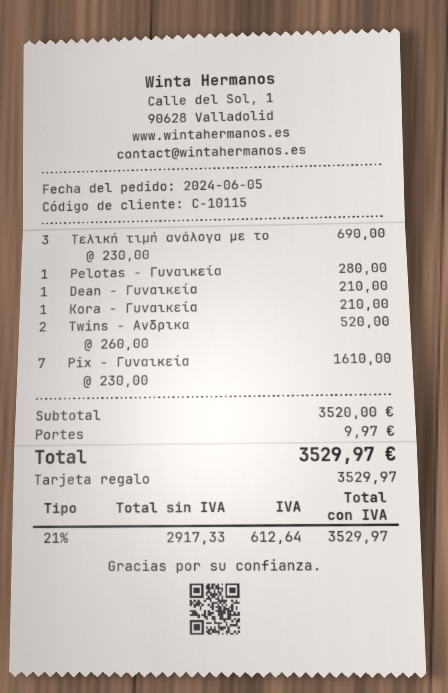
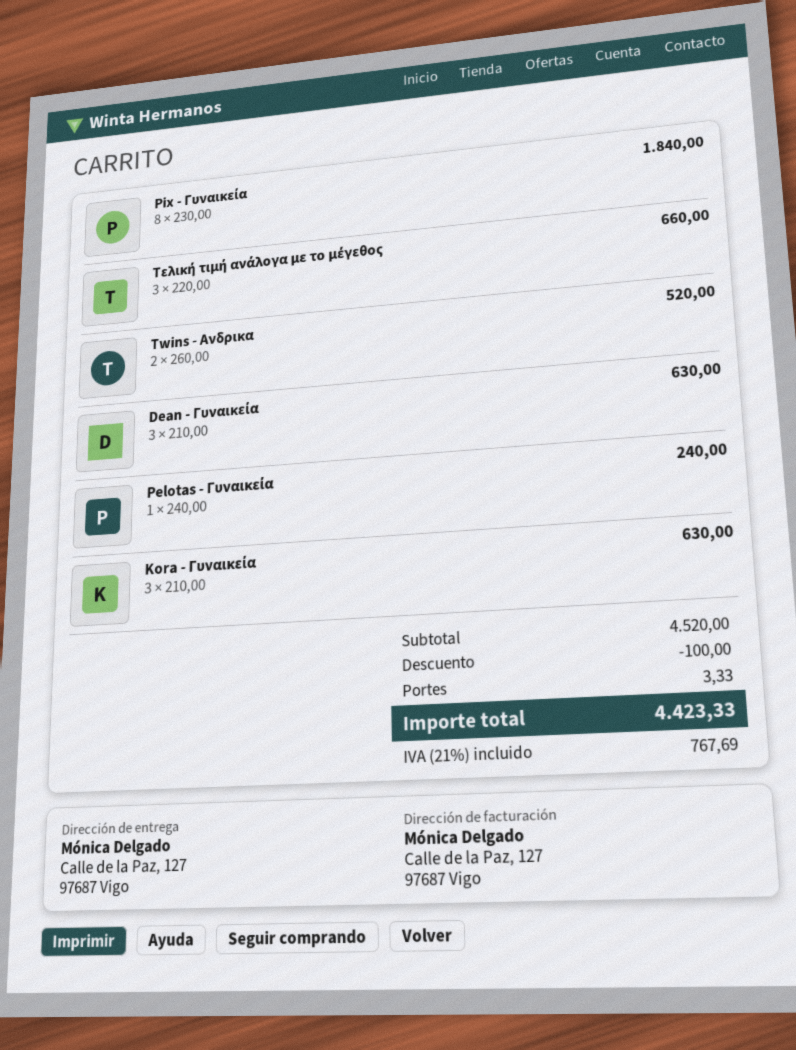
Τελική τιμή ανάλογα με το: 3 x 230.00 = 690.00 -> 3 x 220.00 = 660.00
Pelotas - Γυναικεία: 1 x 280.00 = 280.00 -> 1 x 240.00 = 240.00
Dean - Γυναικεία: 1 x 210.00 = 210.00 -> 3 x 210.00 = 630.00
Kora - Γυναικεία: 1 x 210.00 = 210.00 -> 3 x 210.00 = 630.00
Pix - Γυναικεία: 7 x 230.00 = 1610.00 -> 8 x 230.00 = 1840.00
subtotal: 3520.00 -> 4520.00
discount: none -> 100.00
shipping: 9.97 -> 3.33
tax: 21% = 612.64 -> 21% = 767.69
total: 3529.97 -> 4423.33

